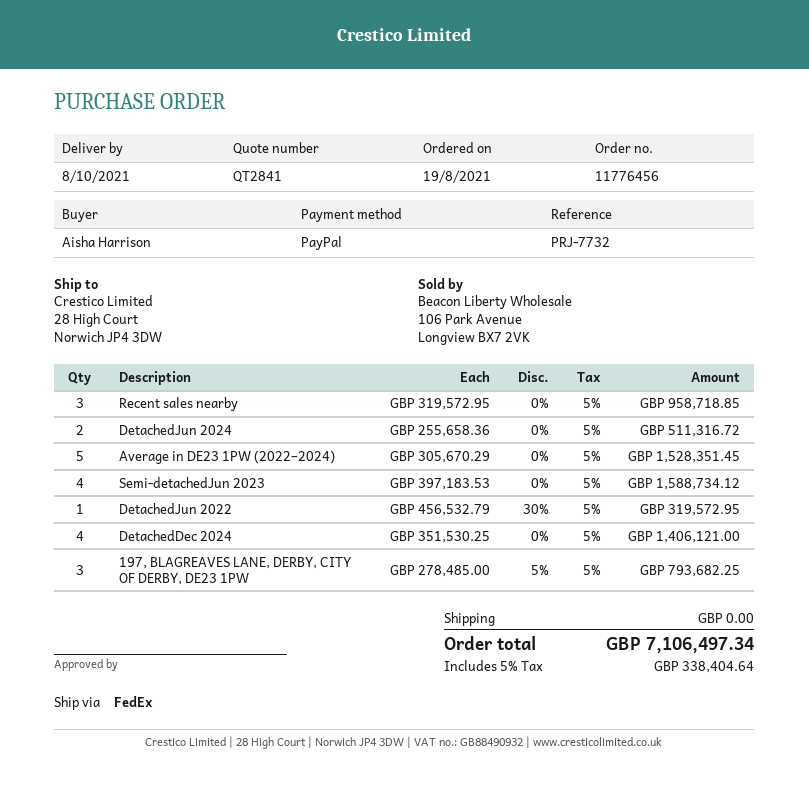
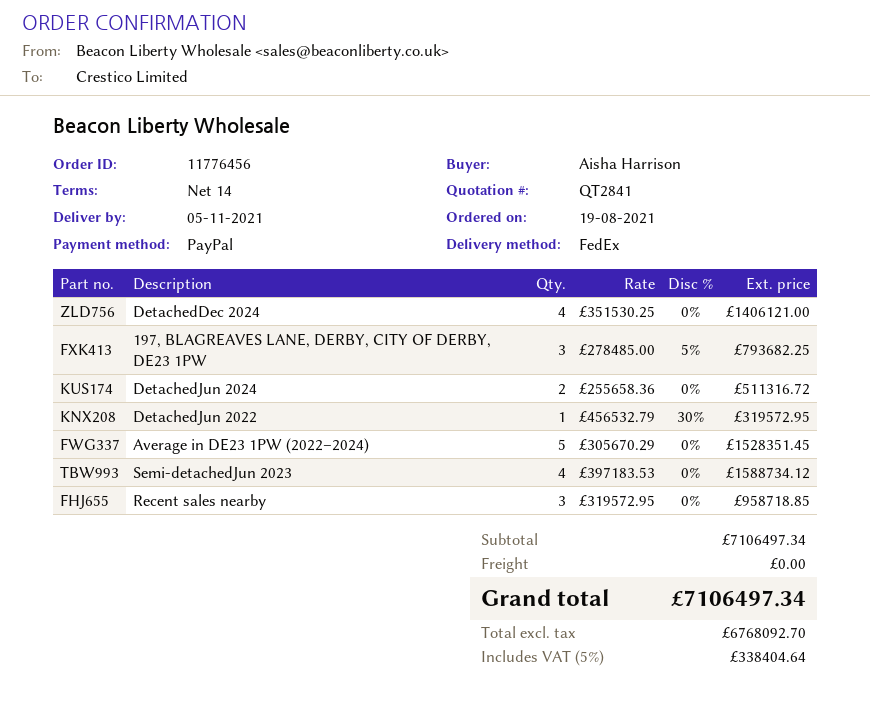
delivery date: 2021-10-08 -> 2021-11-05

